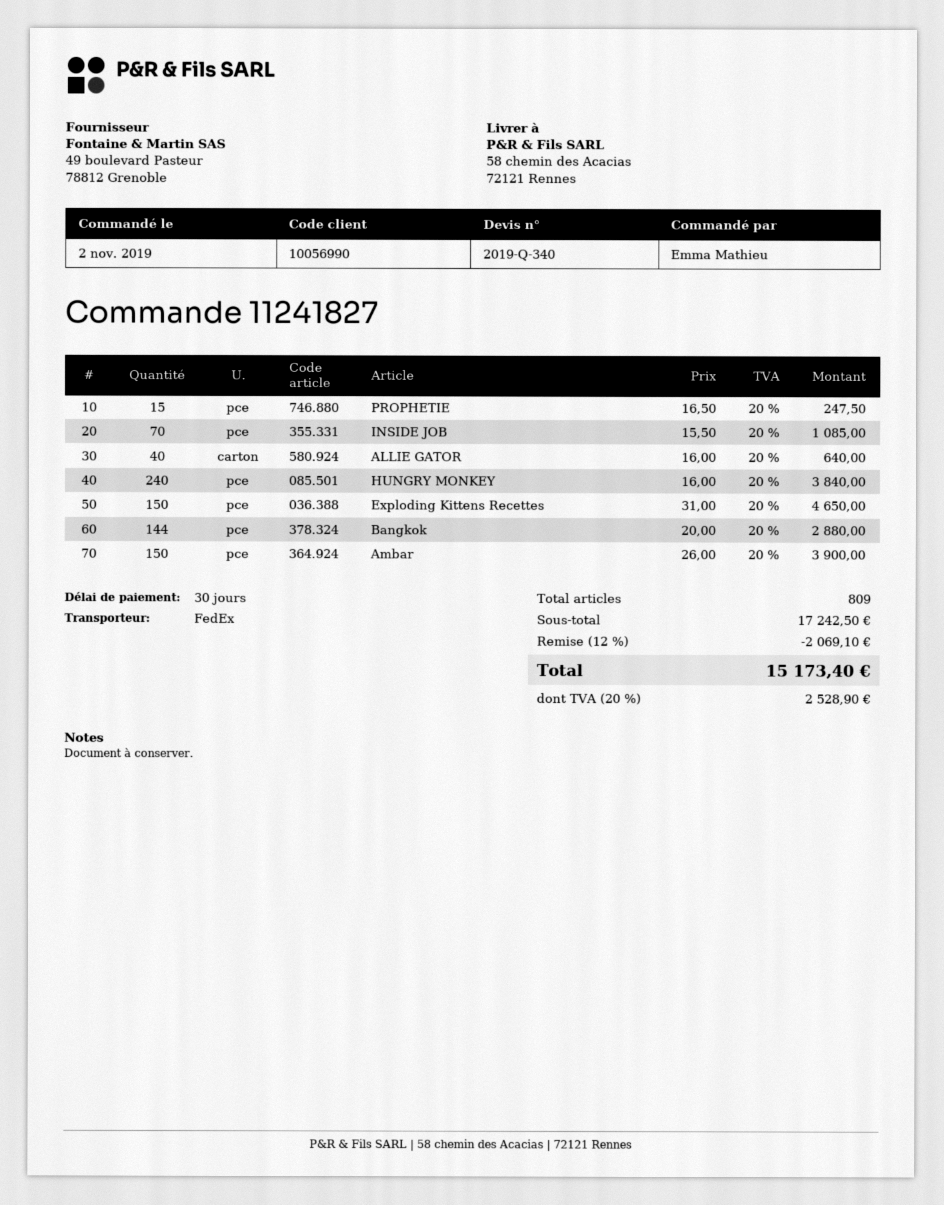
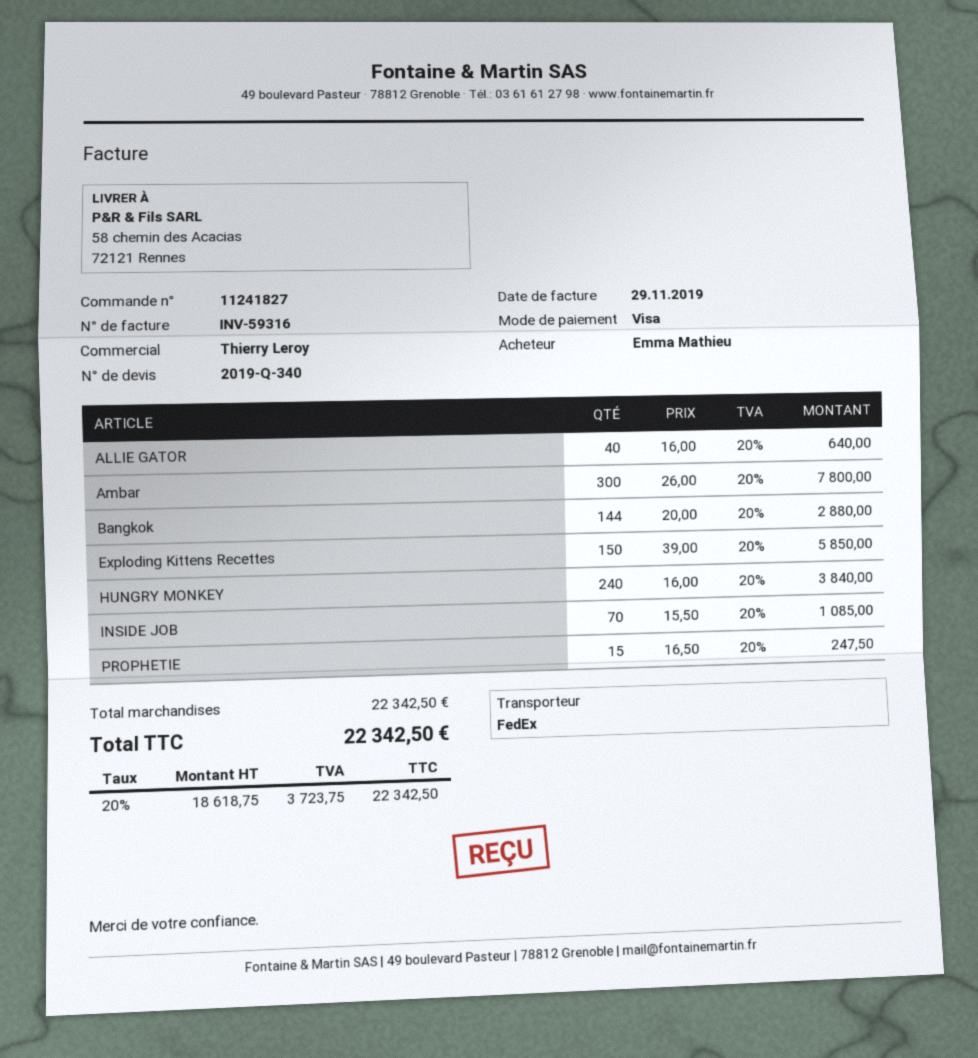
Exploding Kittens Recettes: 150 x 31.00 = 4650.00 -> 150 x 39.00 = 5850.00
Ambar: 150 x 26.00 = 3900.00 -> 300 x 26.00 = 7800.00
subtotal: 17242.50 -> 22342.50
discount: 12% = 2069.10 -> none
tax: 20% = 2528.90 -> 20% = 3723.75
total: 15173.40 -> 22342.50

